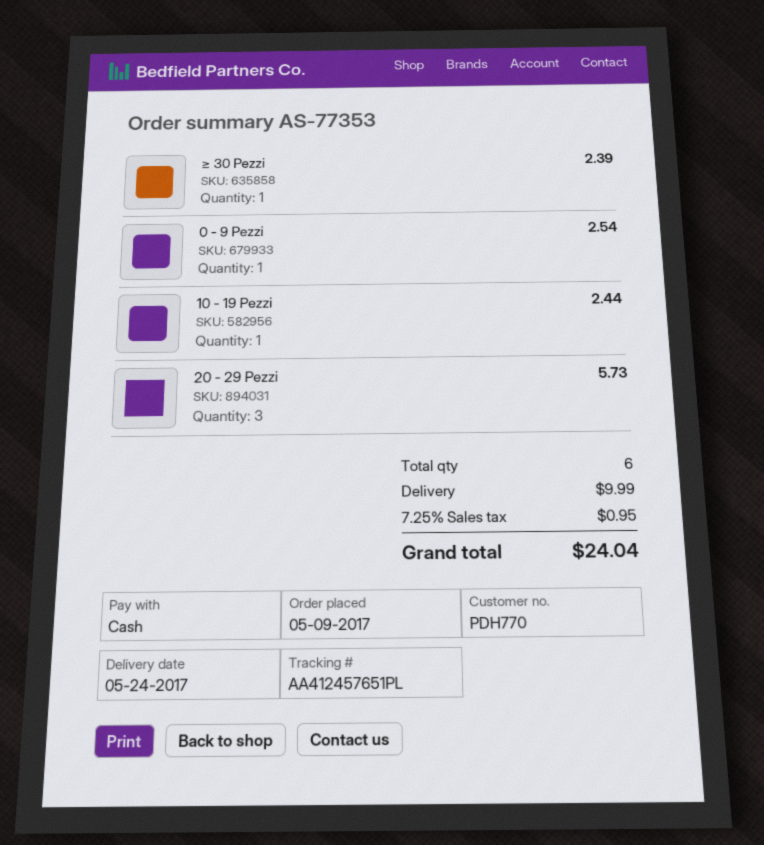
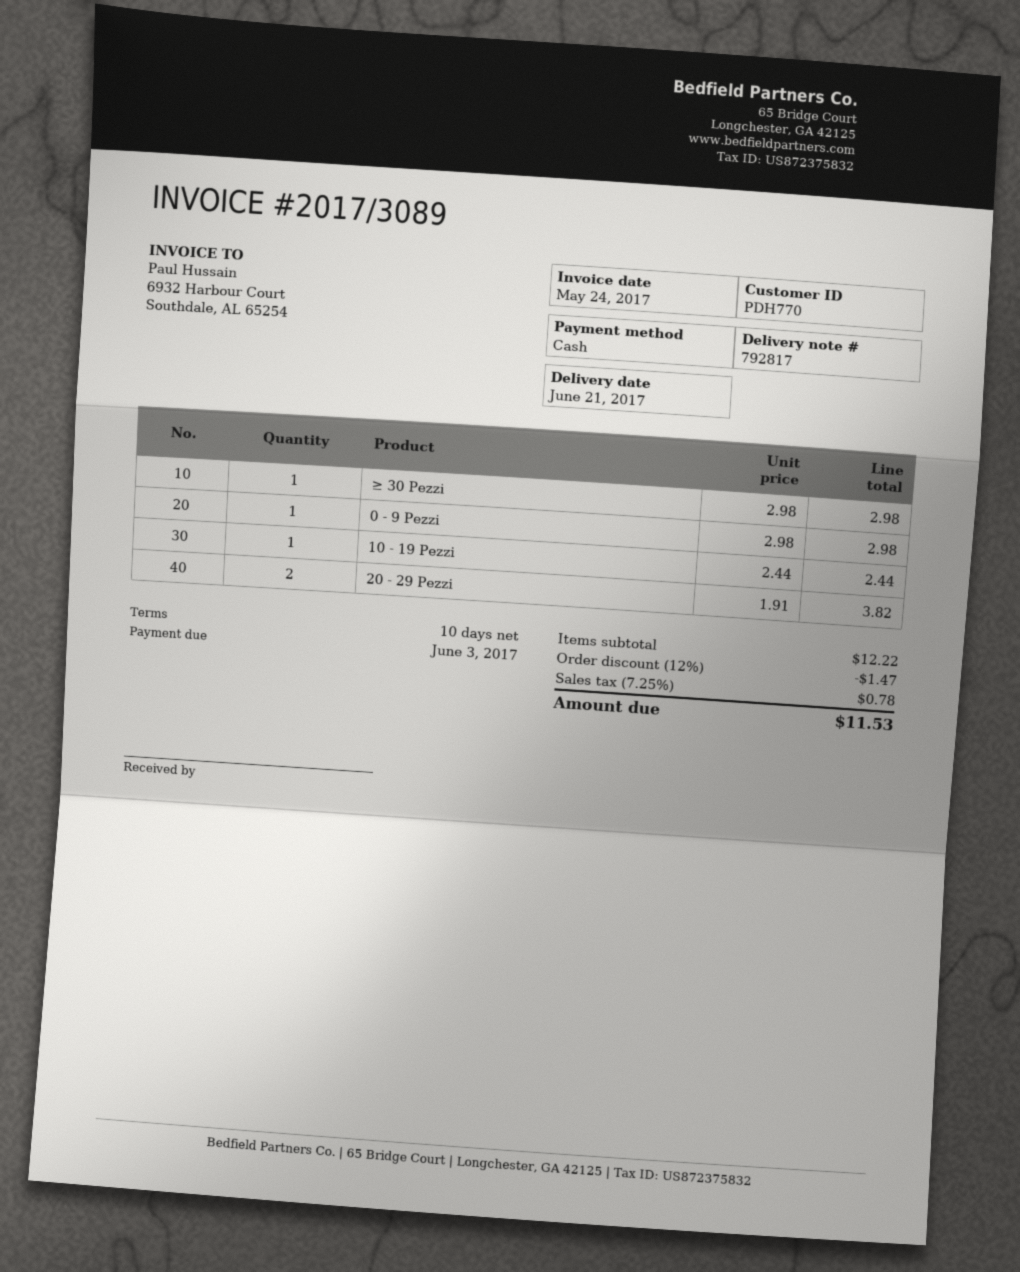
delivery date: 2017-05-24 -> 2017-06-21
≥ 30 Pezzi: 1 for 2.39 -> 1 for 2.98
0 - 9 Pezzi: 1 for 2.54 -> 1 for 2.98
20 - 29 Pezzi: 3 for 5.73 -> 2 for 3.82
discount: none -> 12% = 1.47
shipping: 9.99 -> none
tax: 7.25% = 0.95 -> 7.25% = 0.78
total: 24.04 -> 11.53

